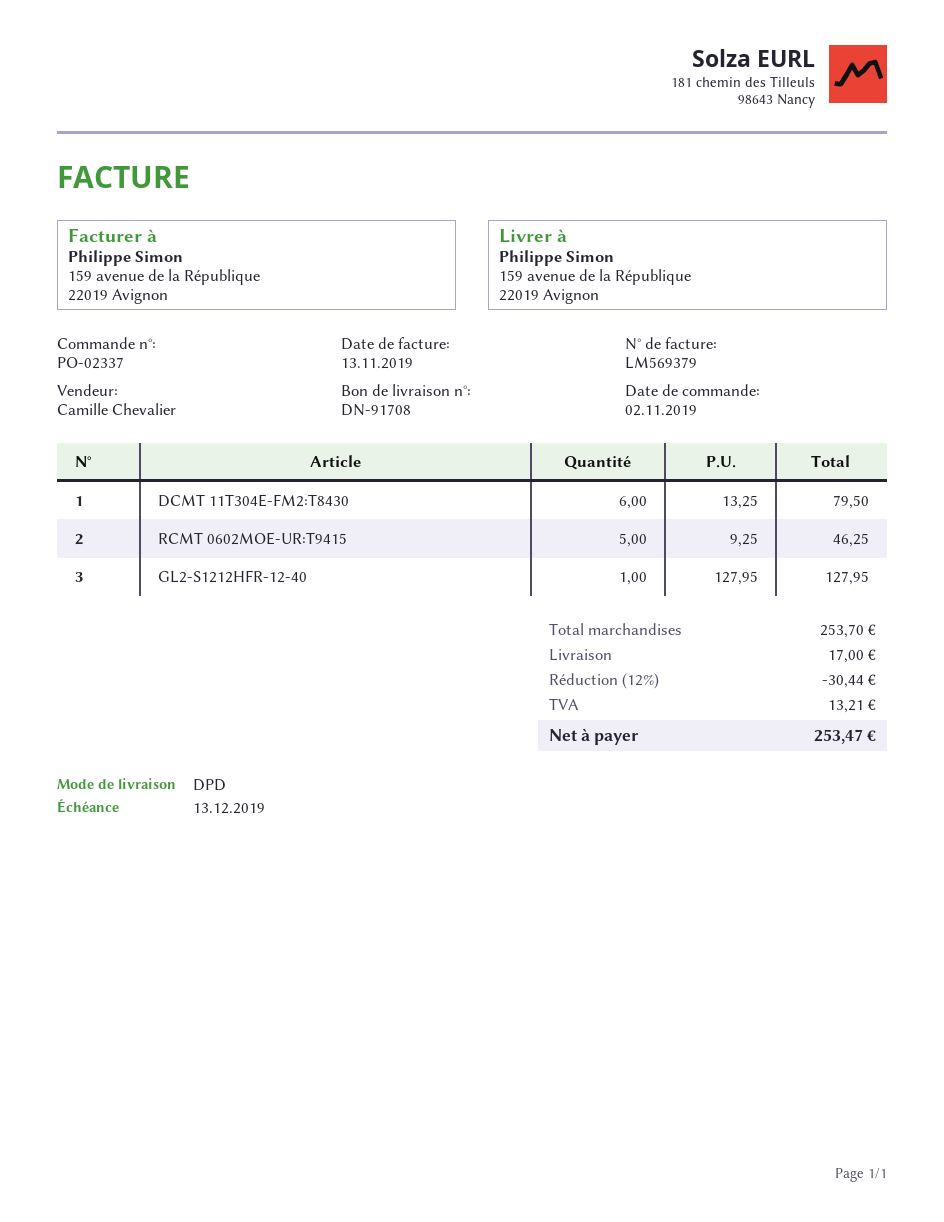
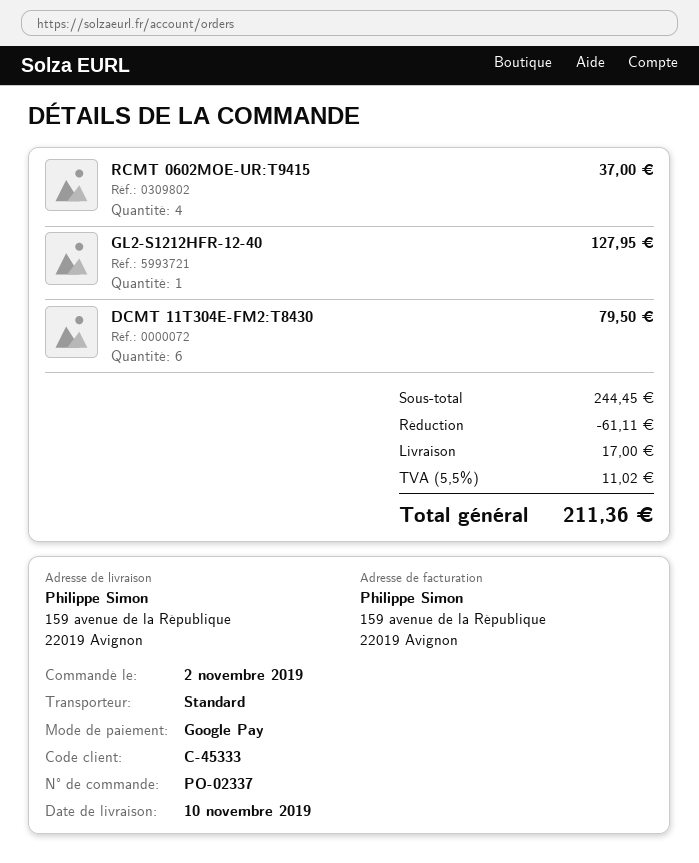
shipping method: DPD -> standard
RCMT 0602MOE-UR:T9415: 5 for 46.25 -> 4 for 37.00
subtotal: 253.70 -> 244.45
discount: 30.44 -> 61.11
tax: 13.21 -> 11.02
total: 253.47 -> 211.36

